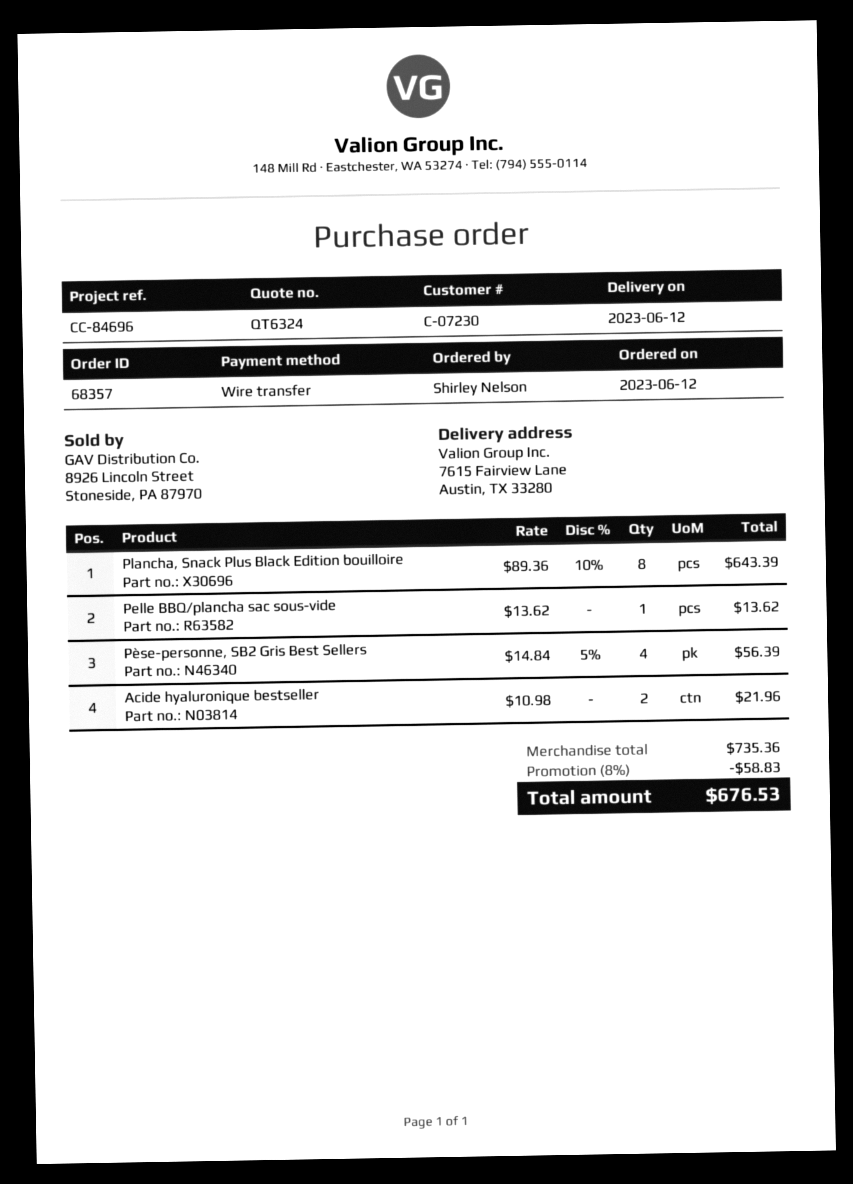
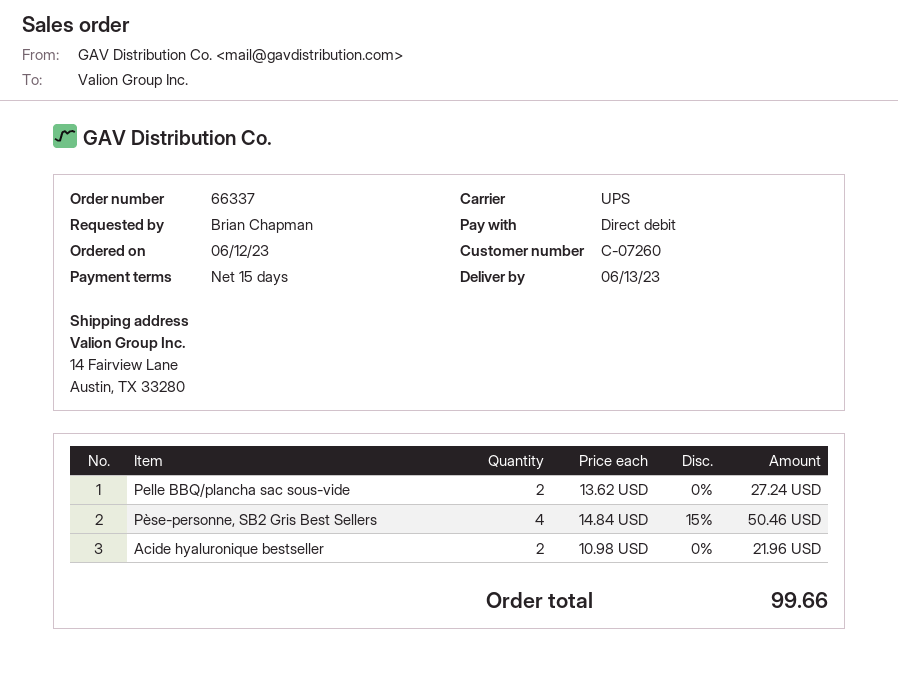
order number: 68357 -> 66337
delivery date: 2023-06-12 -> 2023-06-13
customer number: C-07230 -> C-07260
ordered by: Shirley Nelson -> Brian Chapman
payment method: bank transfer -> direct debit
ship to: 7615 Fairview Lane, Austin, TX 33280 -> 14 Fairview Lane, Austin, TX 33280
Plancha, Snack Plus Black Edition bouilloire: 8 x 89.36 - 10% = 643.39 -> none
Pelle BBQ/plancha sac sous-vide: 1 x 13.62 = 13.62 -> 2 x 13.62 = 27.24
Pèse-personne, SB2 Gris Best Sellers: 4 x 14.84 - 5% = 56.39 -> 4 x 14.84 - 15% = 50.46
discount: 8% = 58.83 -> none
total: 676.53 -> 99.66

